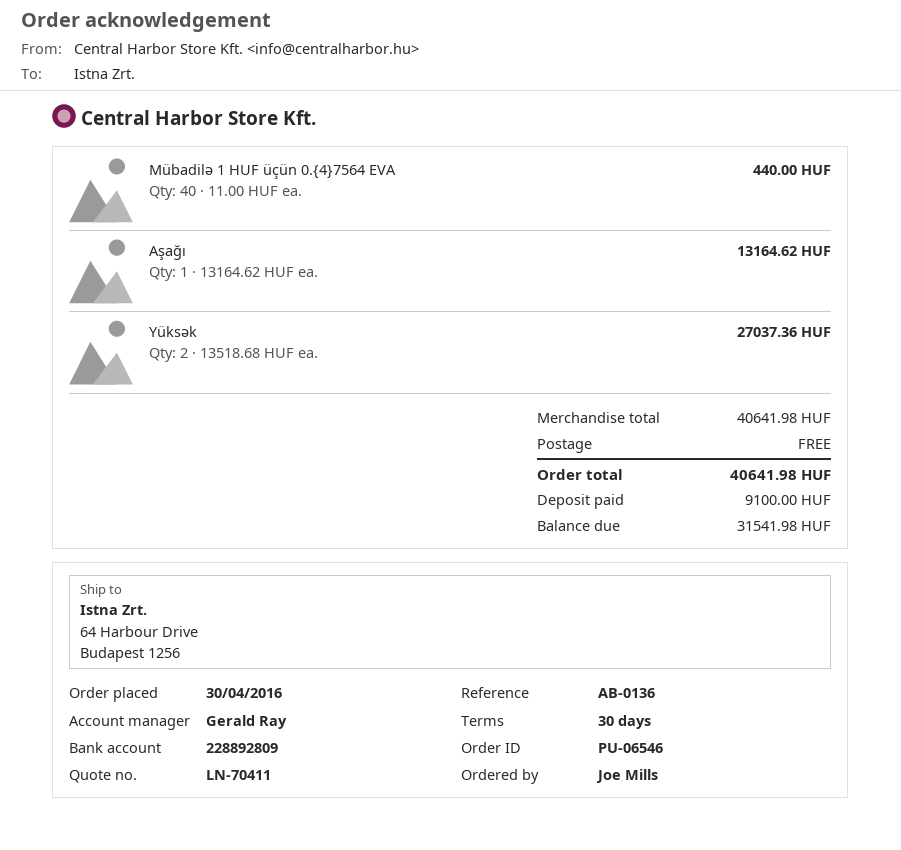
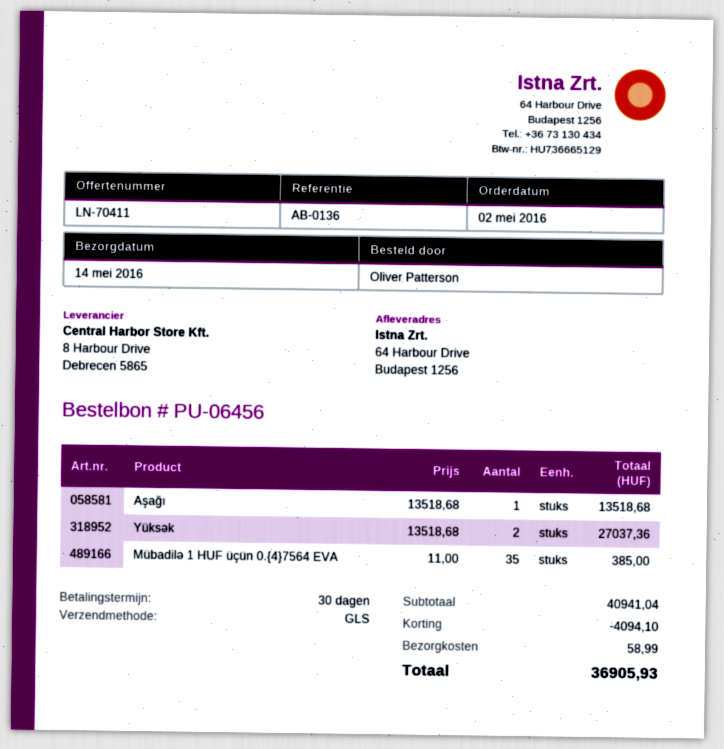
order number: PU-06546 -> PU-06456
order date: 2016-04-30 -> 2016-05-02
ordered by: Joe Mills -> Oliver Patterson
Mübadilə 1 HUF üçün 0.{4}7564 EVA: 40 x 11.00 = 440.00 -> 35 x 11.00 = 385.00
Aşağı: 1 x 13164.62 = 13164.62 -> 1 x 13518.68 = 13518.68
subtotal: 40641.98 -> 40941.04
discount: none -> 4094.10
shipping: 0.00 -> 58.99
total: 40641.98 -> 36905.93

